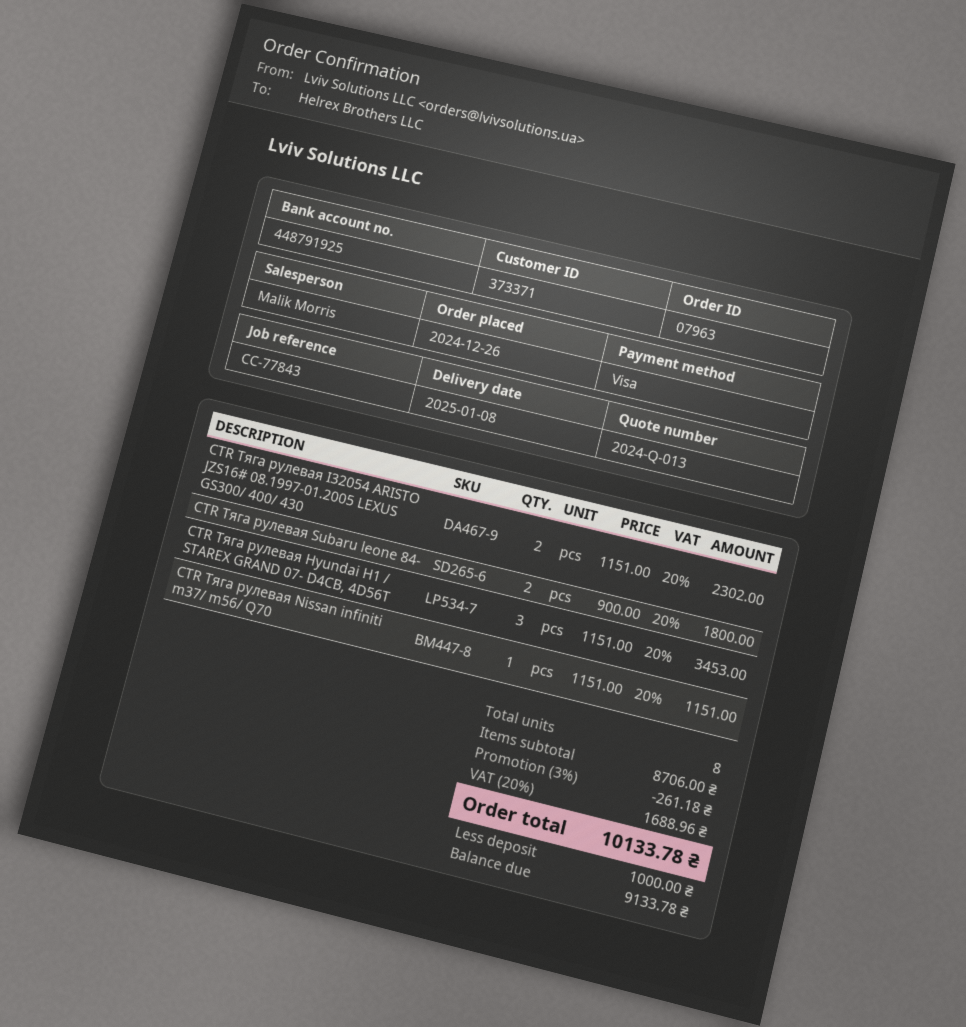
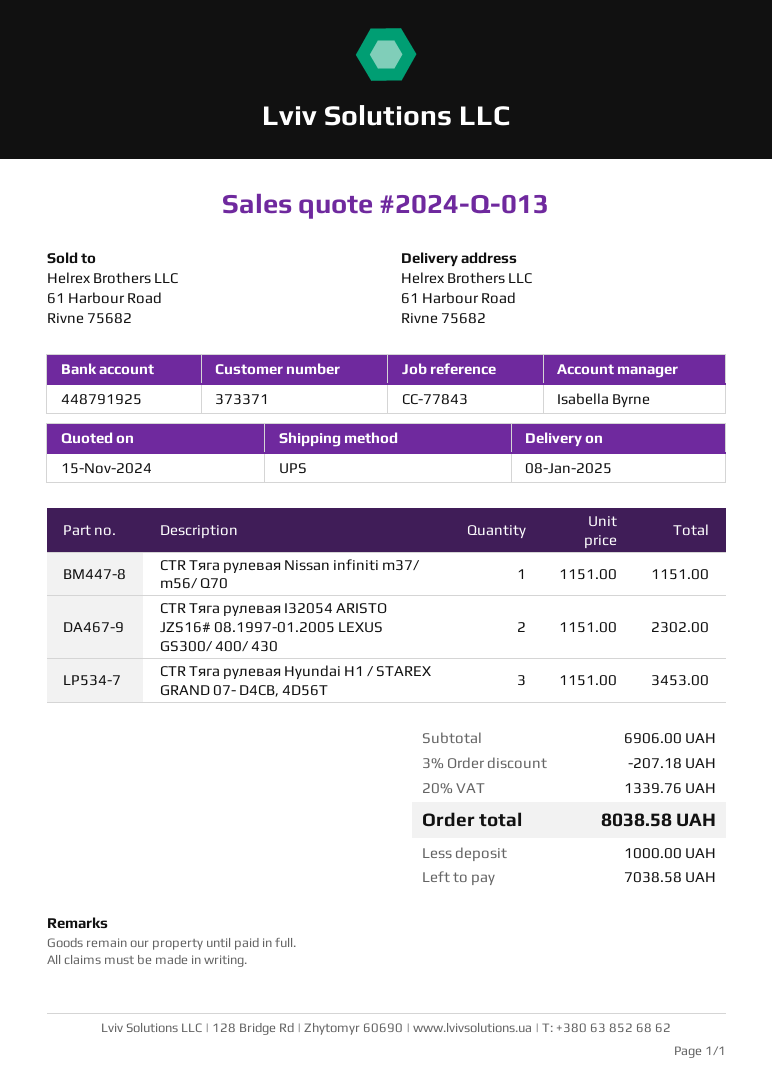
sales rep: Malik Morris -> Isabella Byrne
CTR Тяга рулевая Subaru leone 84-: 2 x 900.00 = 1800.00 -> none
subtotal: 8706.00 -> 6906.00
discount: 3% = 261.18 -> 3% = 207.18
tax: 20% = 1688.96 -> 20% = 1339.76
total: 10133.78 -> 8038.58
balance: 9133.78 -> 7038.58

